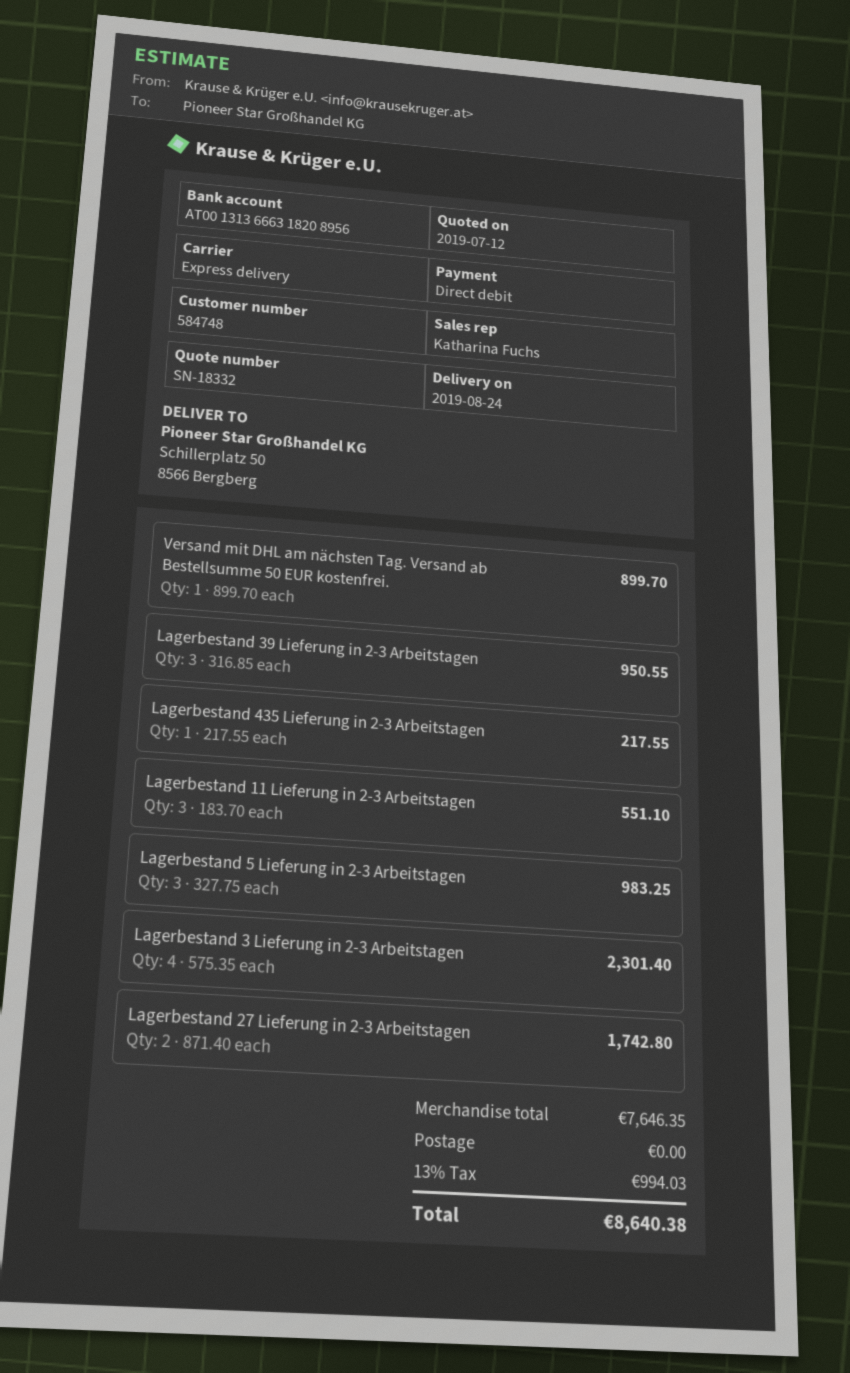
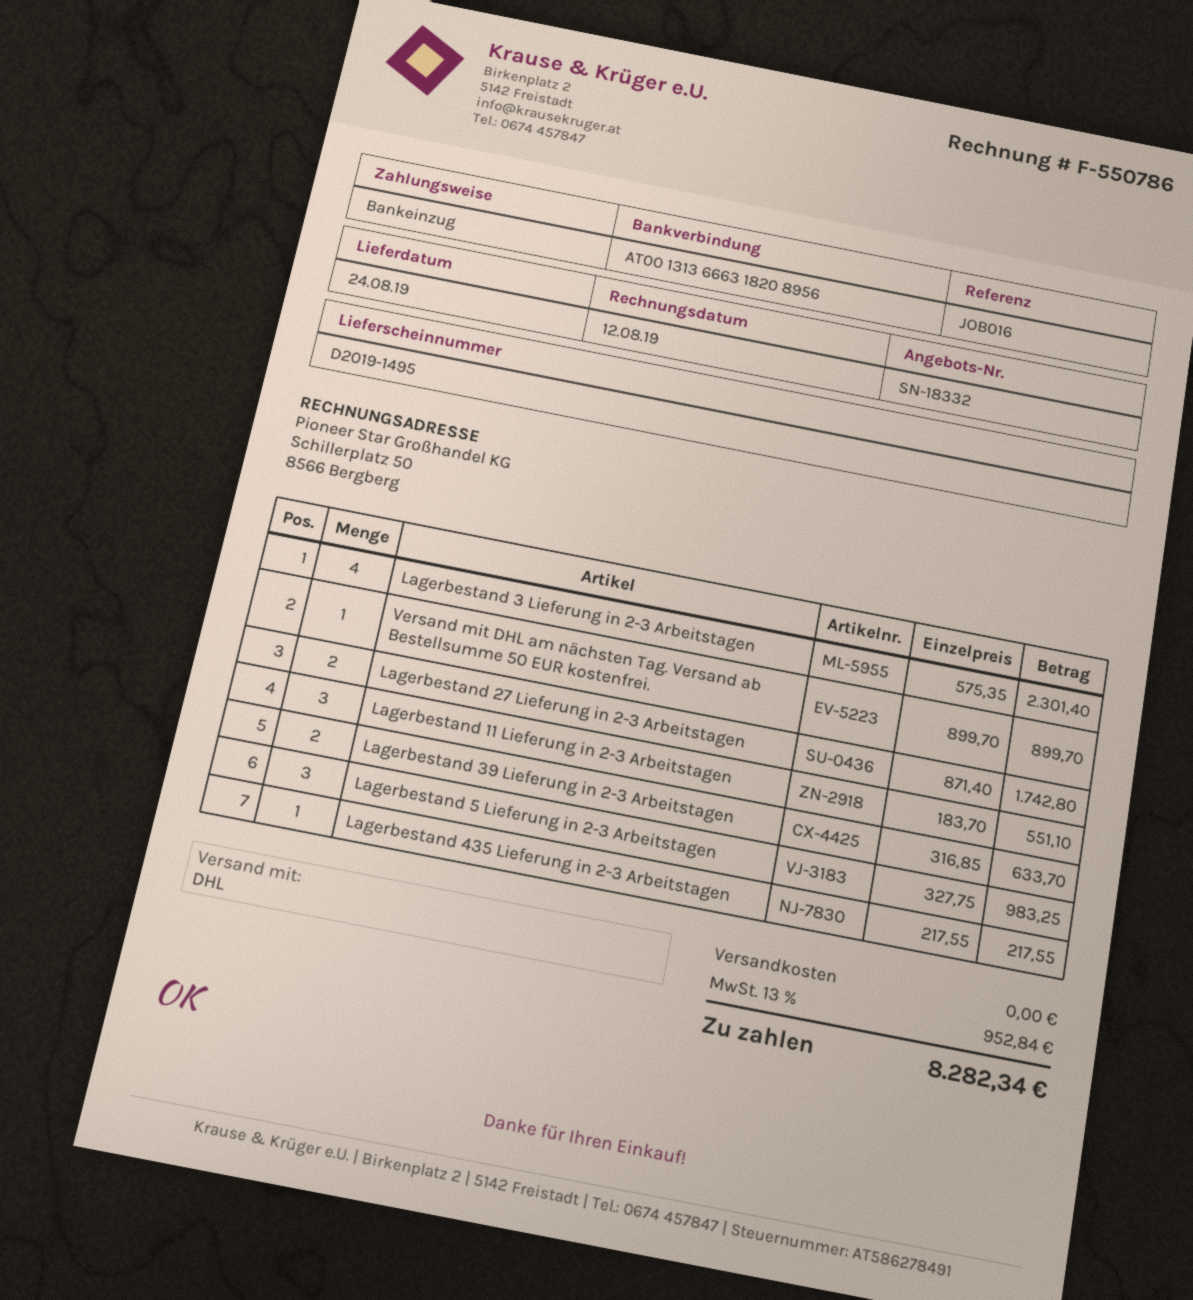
shipping method: express -> DHL
Lagerbestand 39 Lieferung in 2-3 Arbeitstagen: 3 x 316.85 = 950.55 -> 2 x 316.85 = 633.70
tax: 13% = 994.03 -> 13% = 952.84
total: 8640.38 -> 8282.34

